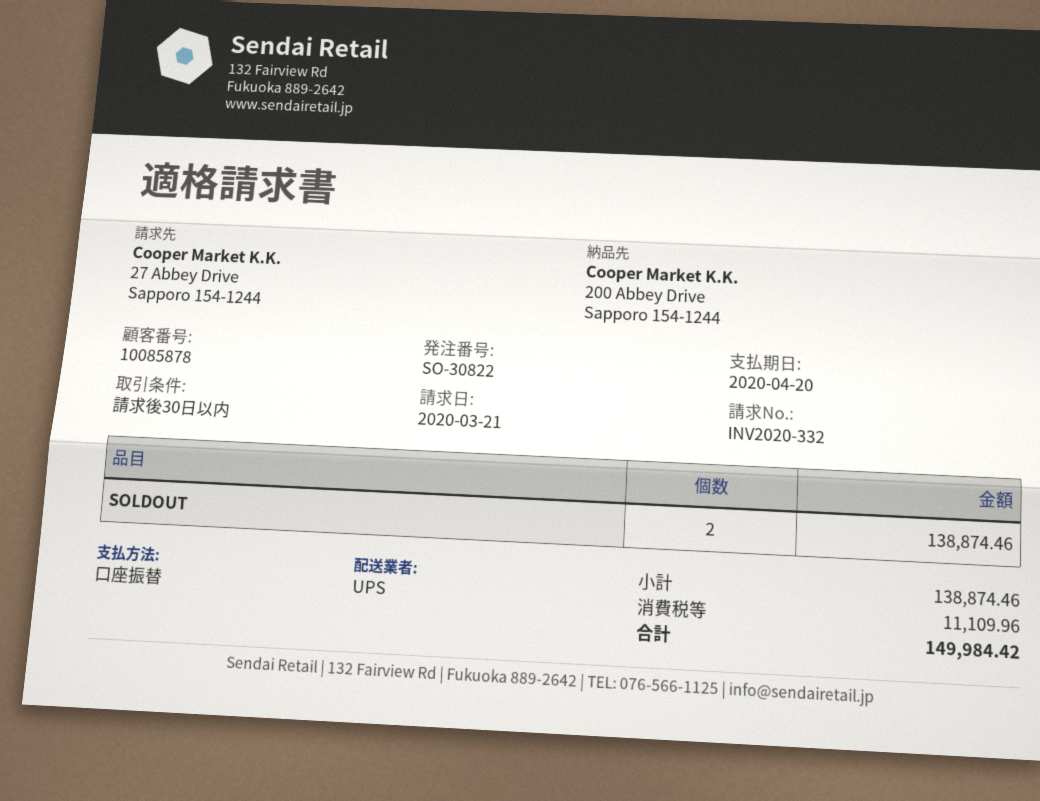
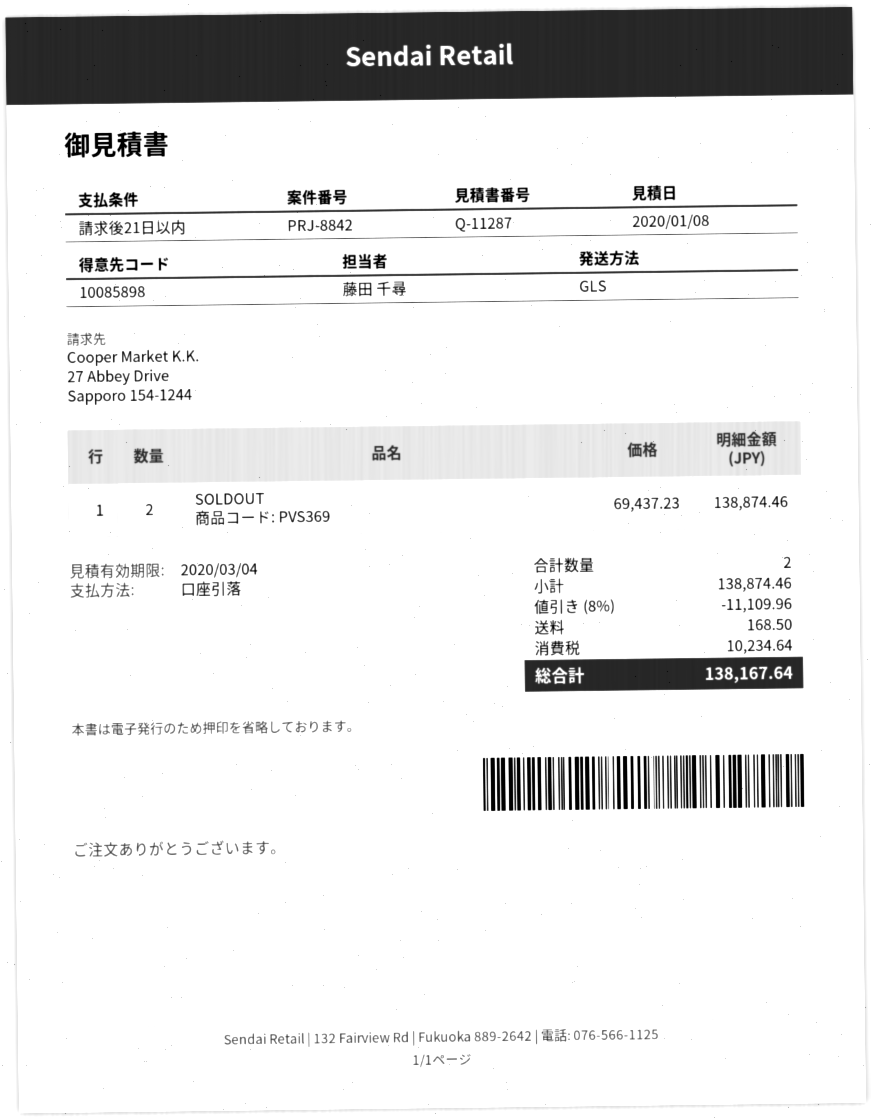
payment terms: 30 days -> 21 days
customer number: 10085878 -> 10085898
shipping method: UPS -> GLS
discount: none -> 8% = 11109.96
shipping: none -> 168.50
tax: 11109.96 -> 10234.64
total: 149984.42 -> 138167.64

